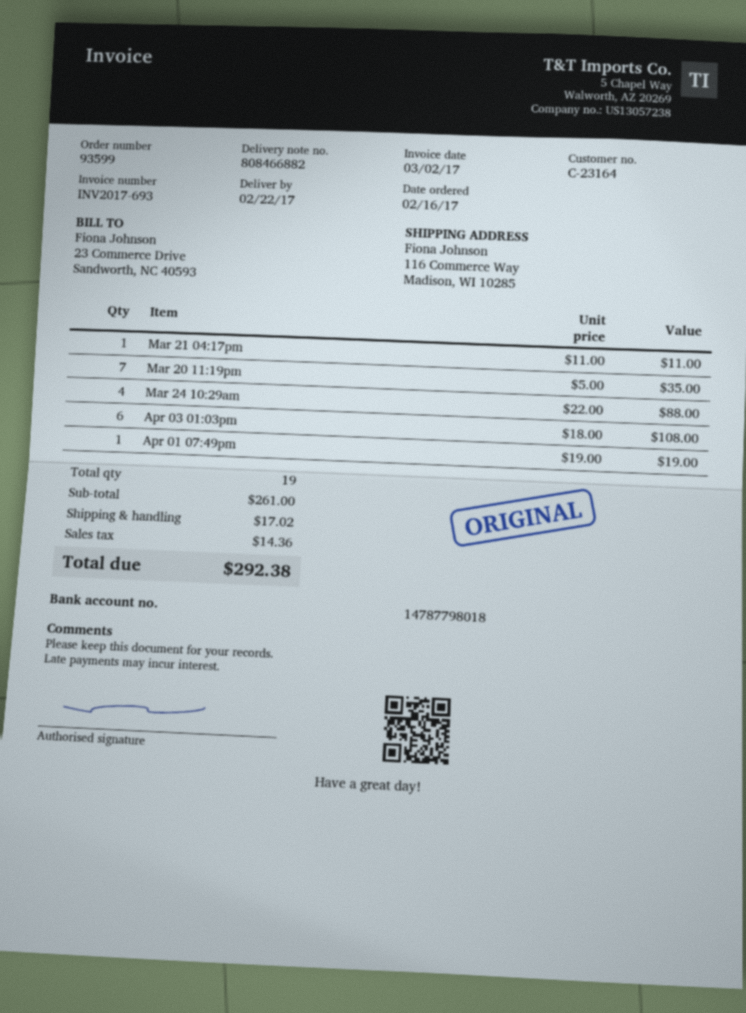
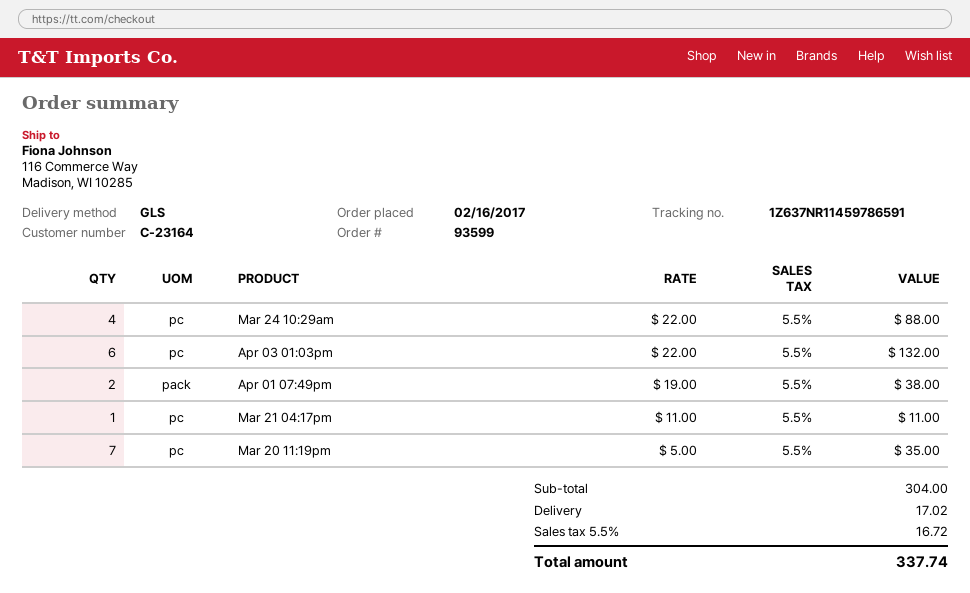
Apr 03 01:03pm: 6 x 18.00 = 108.00 -> 6 x 22.00 = 132.00
Apr 01 07:49pm: 1 x 19.00 = 19.00 -> 2 x 19.00 = 38.00
subtotal: 261.00 -> 304.00
tax: 14.36 -> 16.72
total: 292.38 -> 337.74

